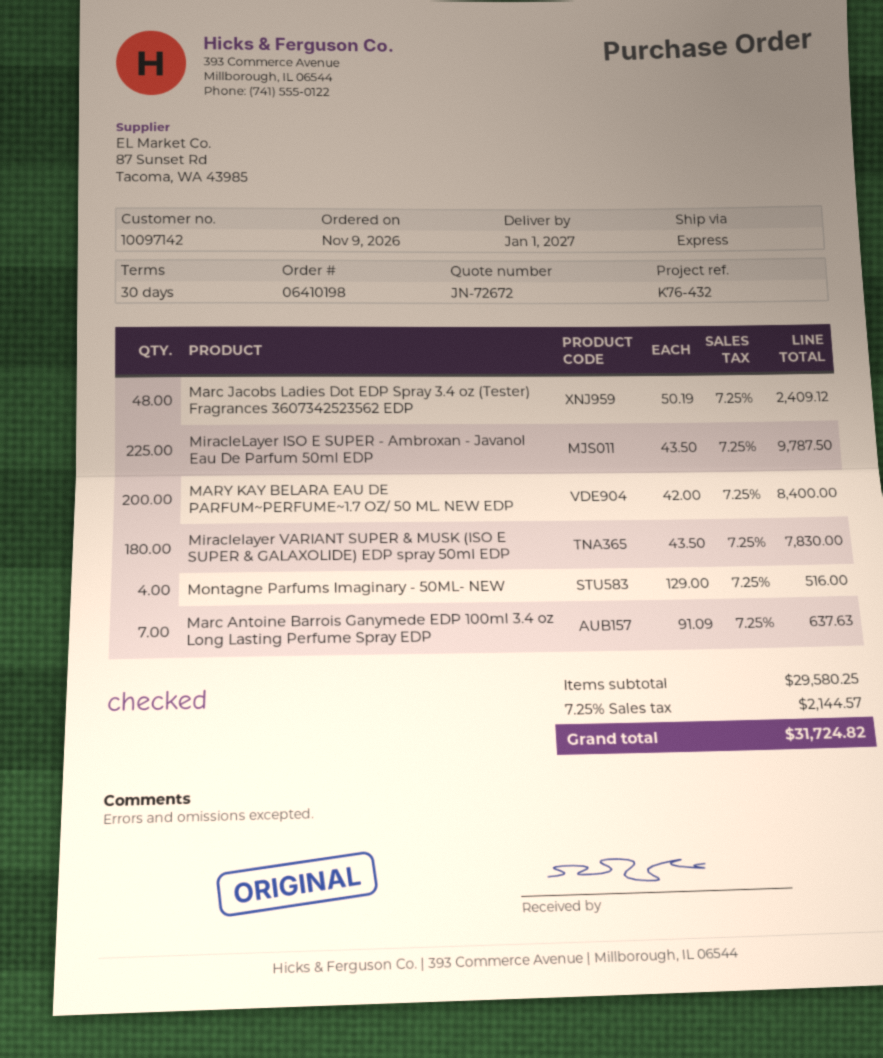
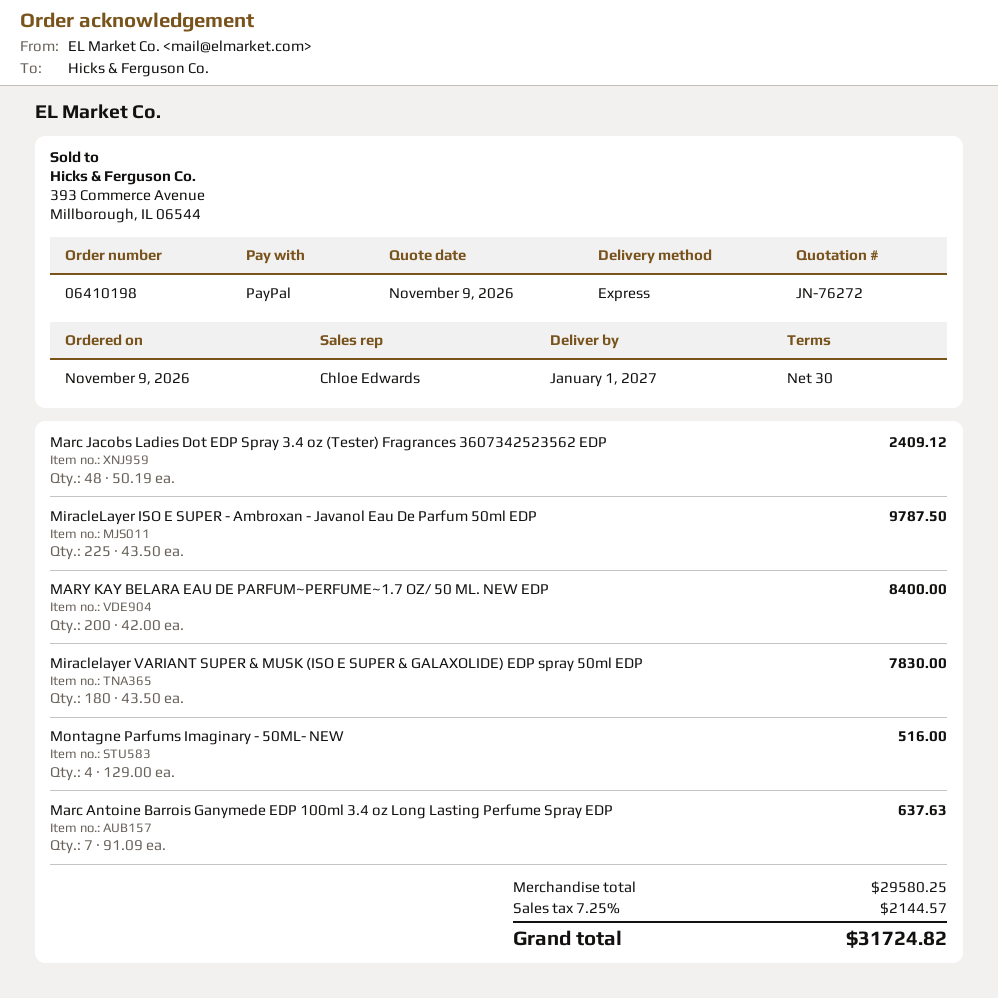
quote number: JN-72672 -> JN-76272

